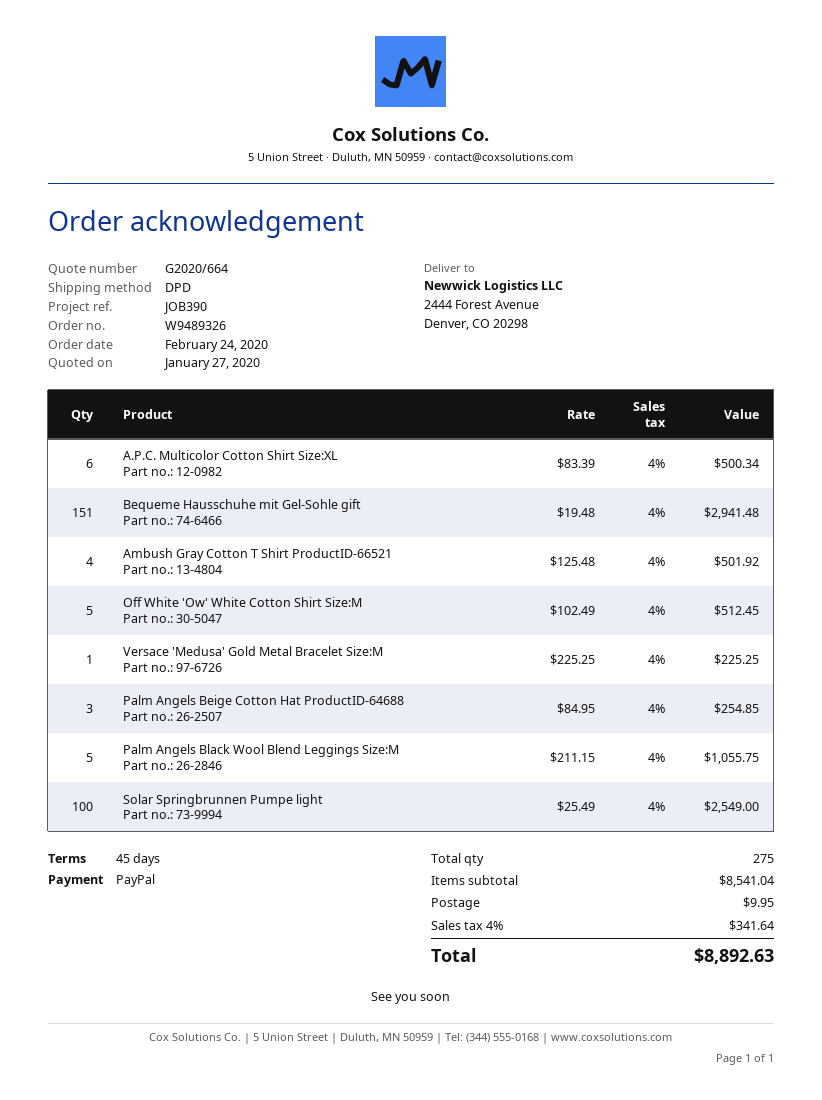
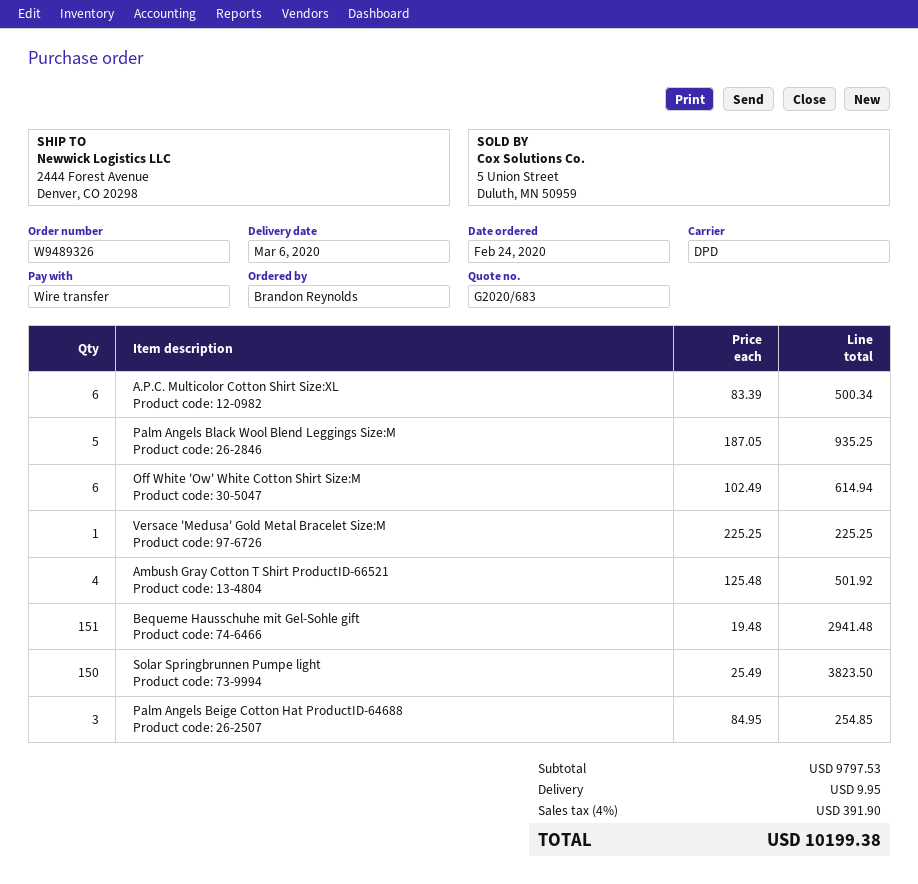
quote number: G2020/664 -> G2020/683
payment method: PayPal -> bank transfer
Off White 'Ow' White Cotton Shirt Size:M: 5 x 102.49 = 512.45 -> 6 x 102.49 = 614.94
Palm Angels Black Wool Blend Leggings Size:M: 5 x 211.15 = 1055.75 -> 5 x 187.05 = 935.25
Solar Springbrunnen Pumpe light: 100 x 25.49 = 2549.00 -> 150 x 25.49 = 3823.50
subtotal: 8541.04 -> 9797.53
tax: 4% = 341.64 -> 4% = 391.90
total: 8892.63 -> 10199.38

